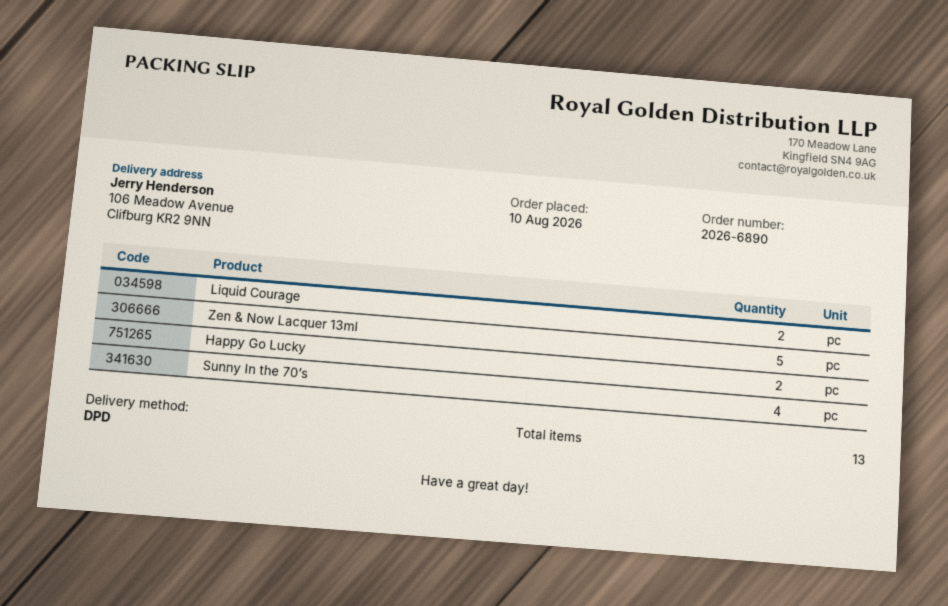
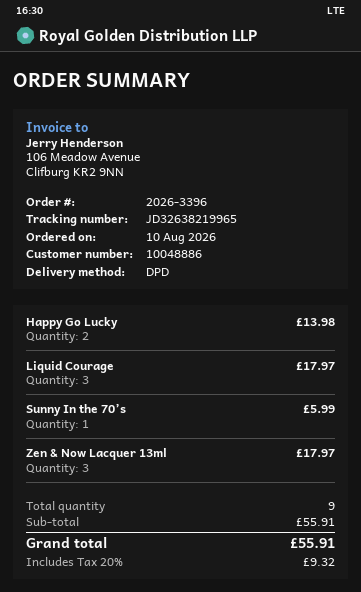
order number: 2026-6890 -> 2026-3396
Liquid Courage: 2 -> 3
Zen & Now Lacquer 13ml: 5 -> 3
Sunny In the 70’s: 4 -> 1
total quantity: 13 -> 9

